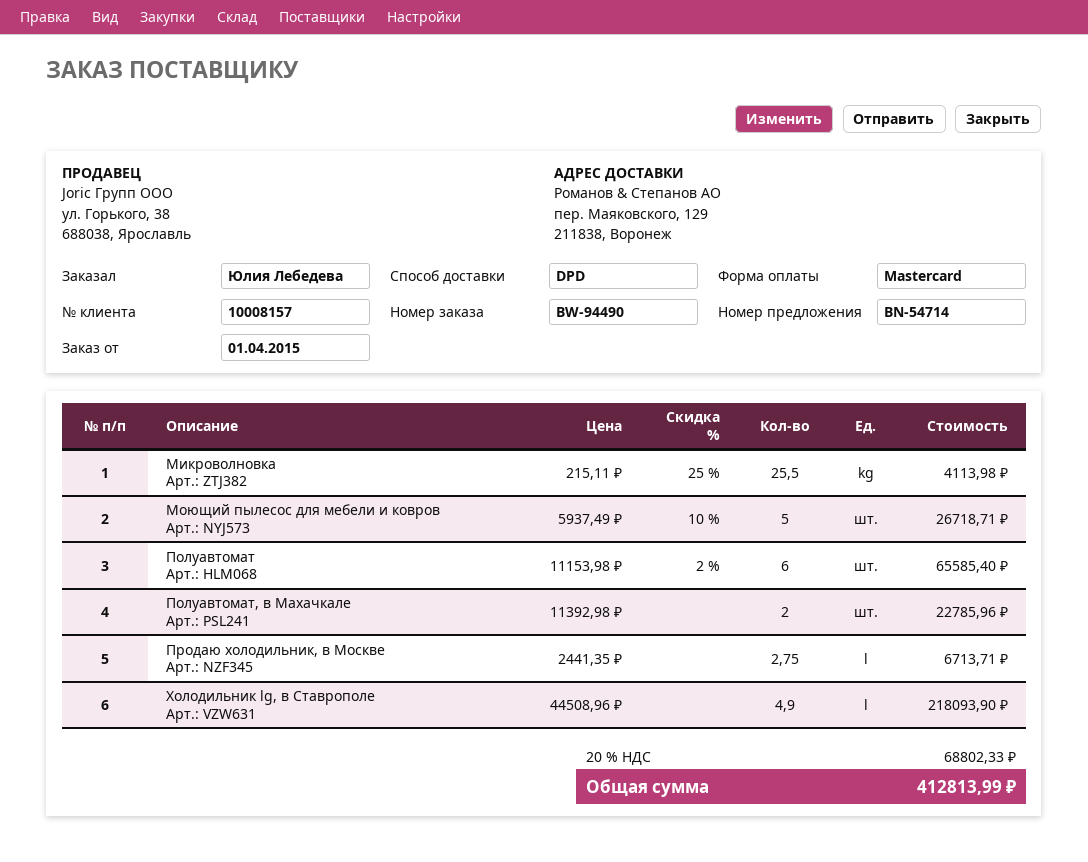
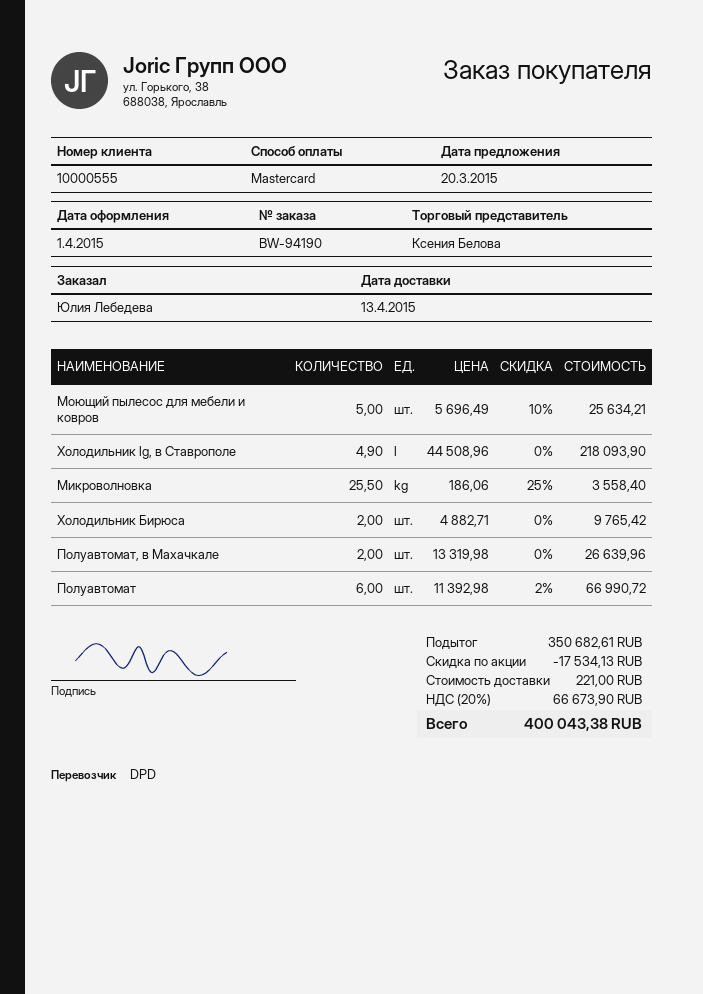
order number: BW-94490 -> BW-94190
customer number: 10008157 -> 10000555
Микроволновка: 25.5 x 215.11 - 25% = 4113.98 -> 25.5 x 186.06 - 25% = 3558.40
Моющий пылесос для мебели и ковров: 5 x 5937.49 - 10% = 26718.71 -> 5 x 5696.49 - 10% = 25634.21
Полуавтомат: 6 x 11153.98 - 2% = 65585.40 -> 6 x 11392.98 - 2% = 66990.72
Полуавтомат, в Махачкале: 2 x 11392.98 = 22785.96 -> 2 x 13319.98 = 26639.96
Продаю холодильник, в Москве: 2.75 x 2441.35 = 6713.71 -> none
Холодильник Бирюса: none -> 2 x 4882.71 = 9765.42
discount: none -> 17534.13
shipping: none -> 221.00
tax: 20% = 68802.33 -> 20% = 66673.90
total: 412813.99 -> 400043.38

